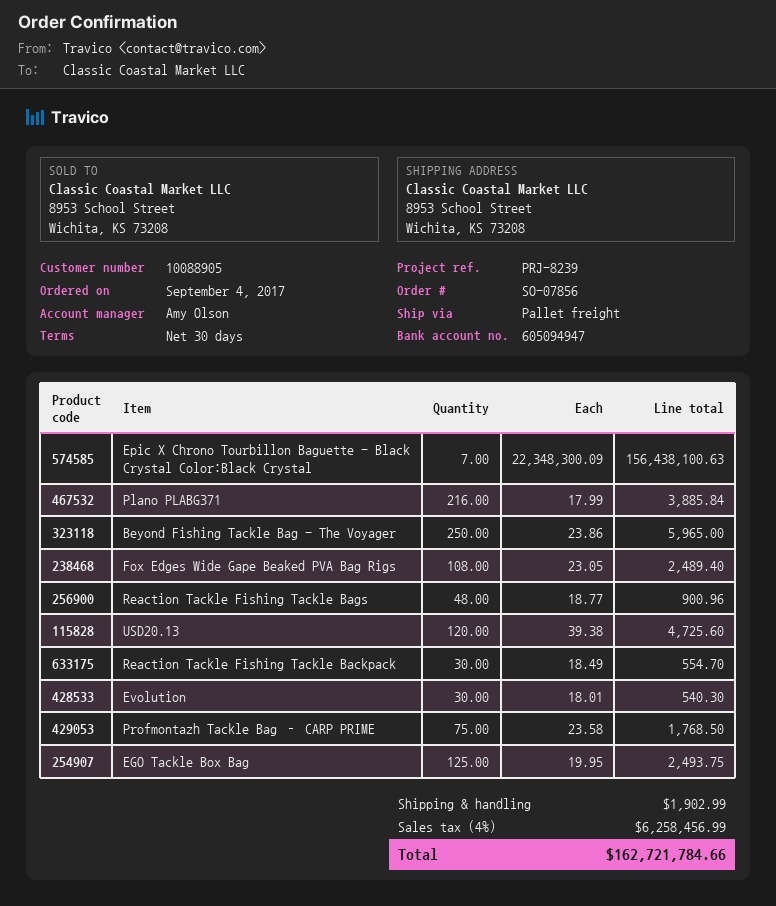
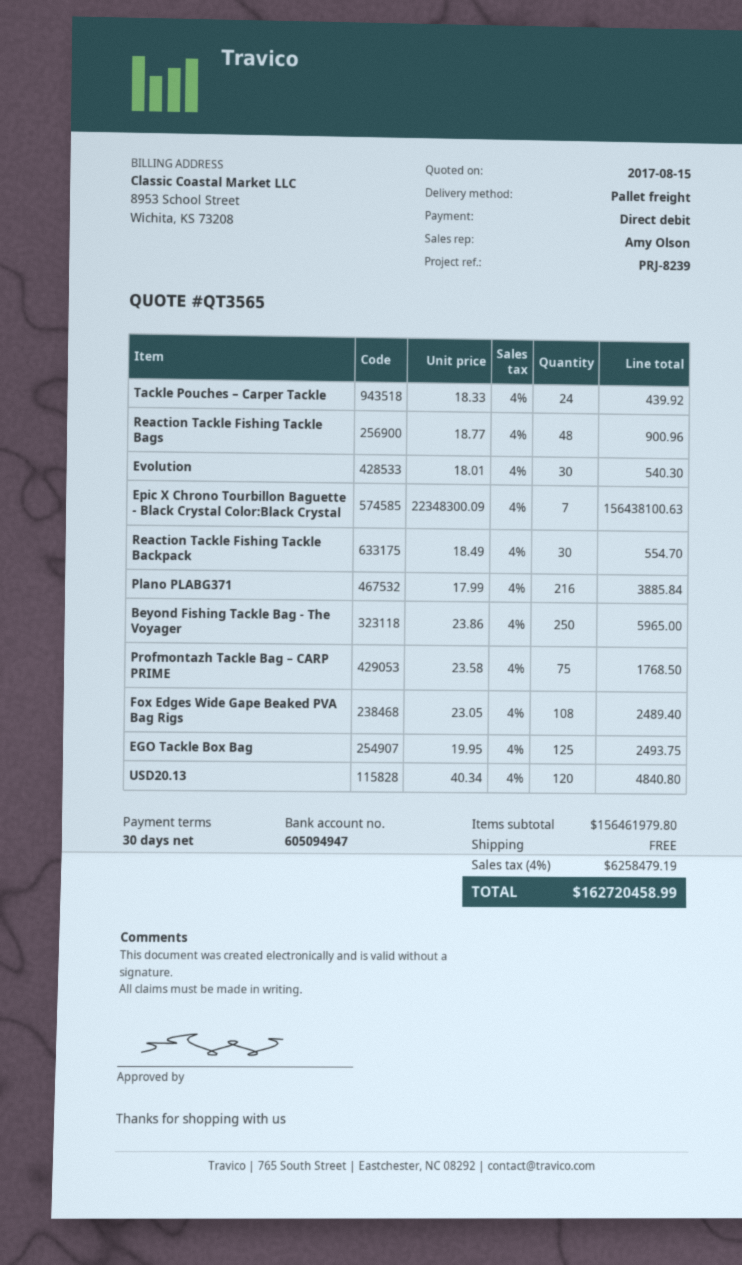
USD20.13: 120 x 39.38 = 4725.60 -> 120 x 40.34 = 4840.80
Tackle Pouches – Carper Tackle: none -> 24 x 18.33 = 439.92
shipping: 1902.99 -> 0.00
tax: 4% = 6258456.99 -> 4% = 6258479.19
total: 162721784.66 -> 162720458.99

